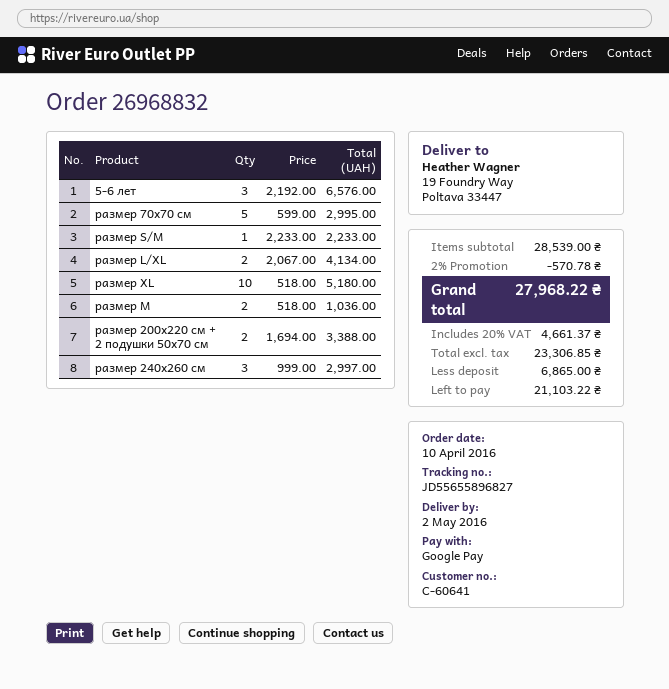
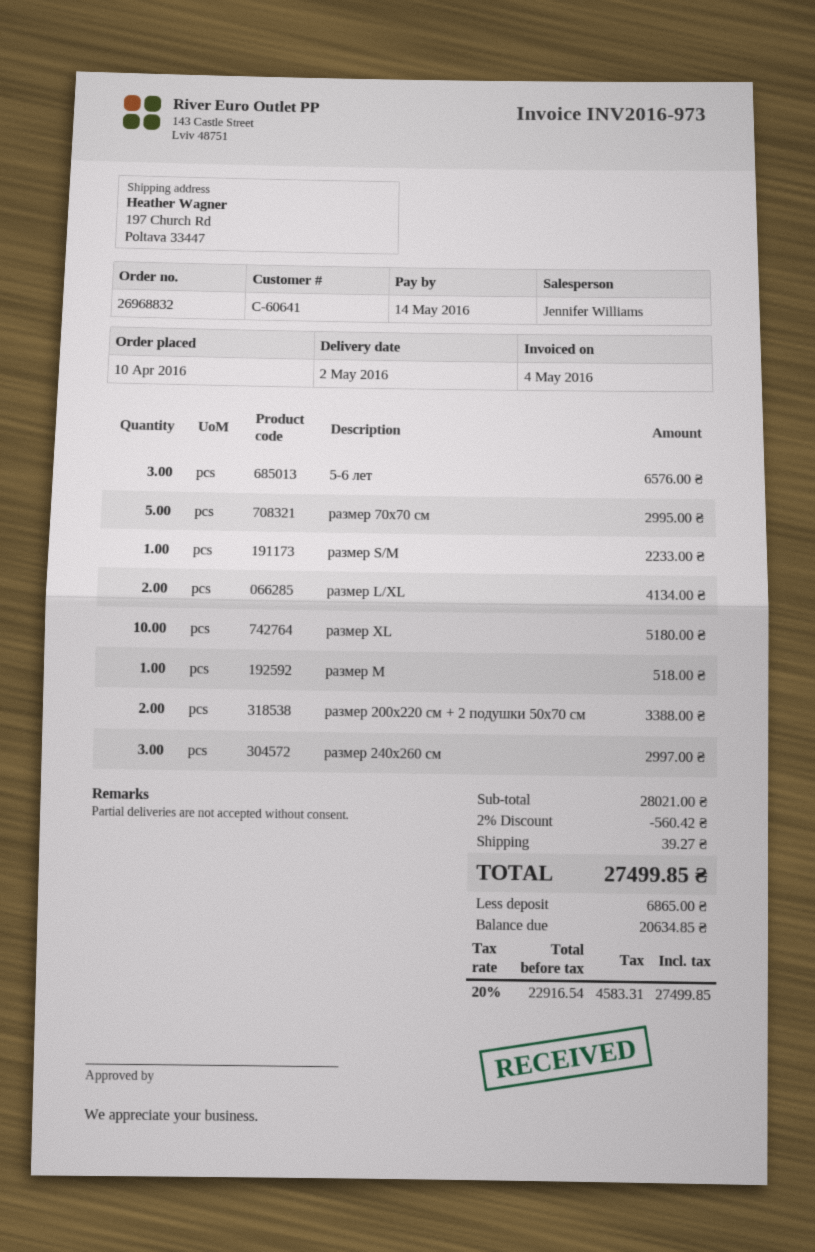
ship to: 19 Foundry Way, Poltava 33447 -> 197 Church Rd, Poltava 33447
размер M: 2 for 1036.00 -> 1 for 518.00
subtotal: 28539.00 -> 28021.00
discount: 2% = 570.78 -> 2% = 560.42
shipping: none -> 39.27
net: 23306.85 -> 22916.54
tax: 20% = 4661.37 -> 20% = 4583.31
total: 27968.22 -> 27499.85
balance: 21103.22 -> 20634.85

